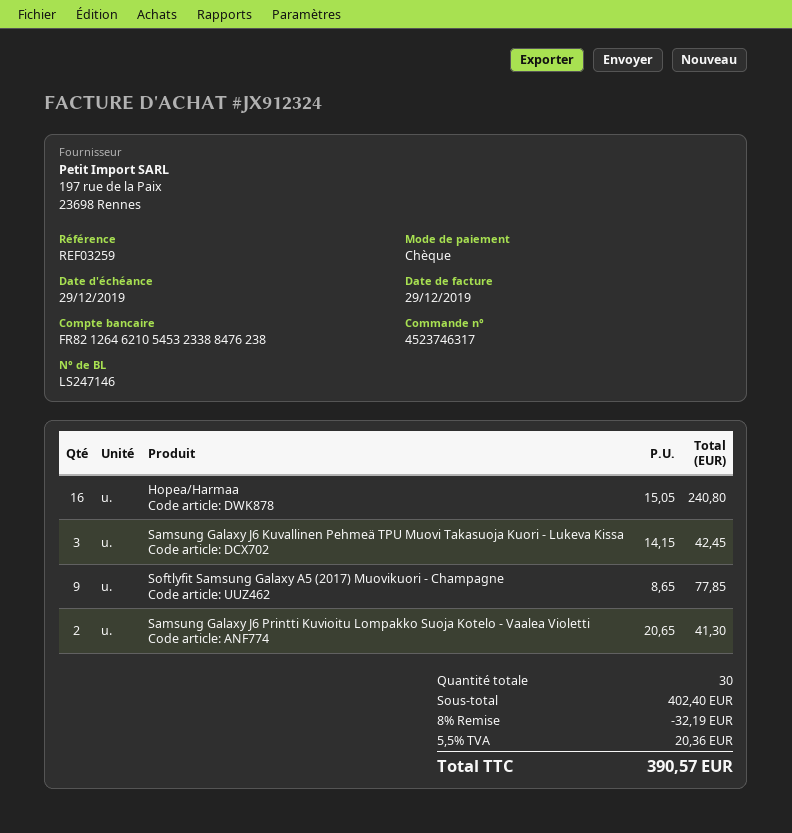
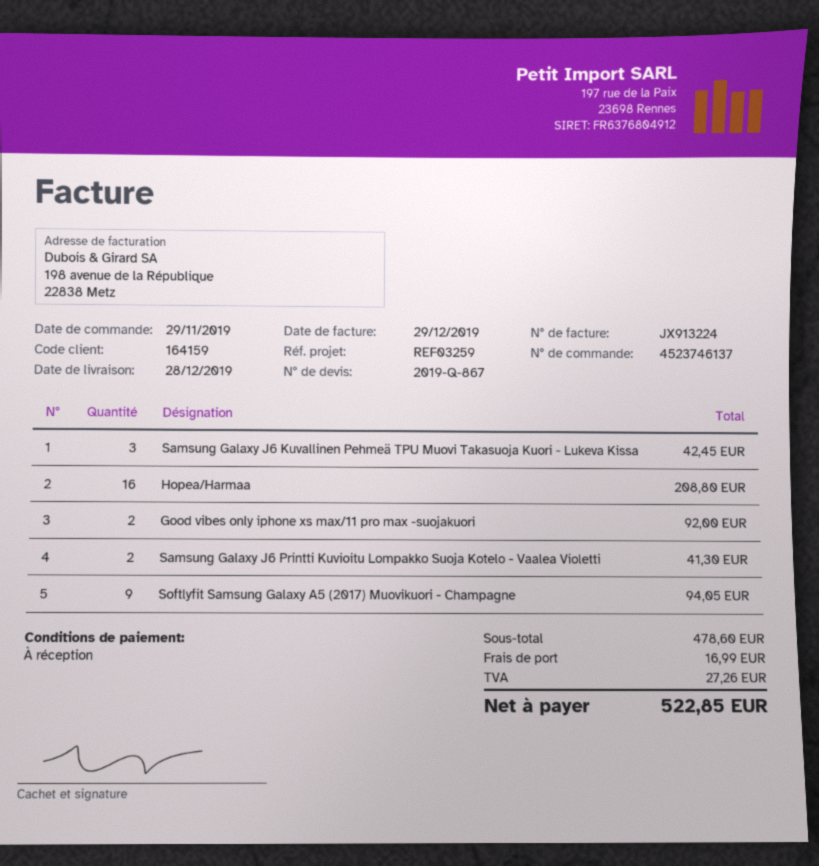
order number: 4523746317 -> 4523746137
invoice number: JX912324 -> JX913224
Hopea/Harmaa: 16 for 240.80 -> 16 for 208.80
Softlyfit Samsung Galaxy A5 (2017) Muovikuori - Champagne: 9 for 77.85 -> 9 for 94.05
Good vibes only iphone xs max/11 pro max -suojakuori: none -> 2 for 92.00
subtotal: 402.40 -> 478.60
discount: 8% = 32.19 -> none
shipping: none -> 16.99
tax: 20.36 -> 27.26
total: 390.57 -> 522.85

